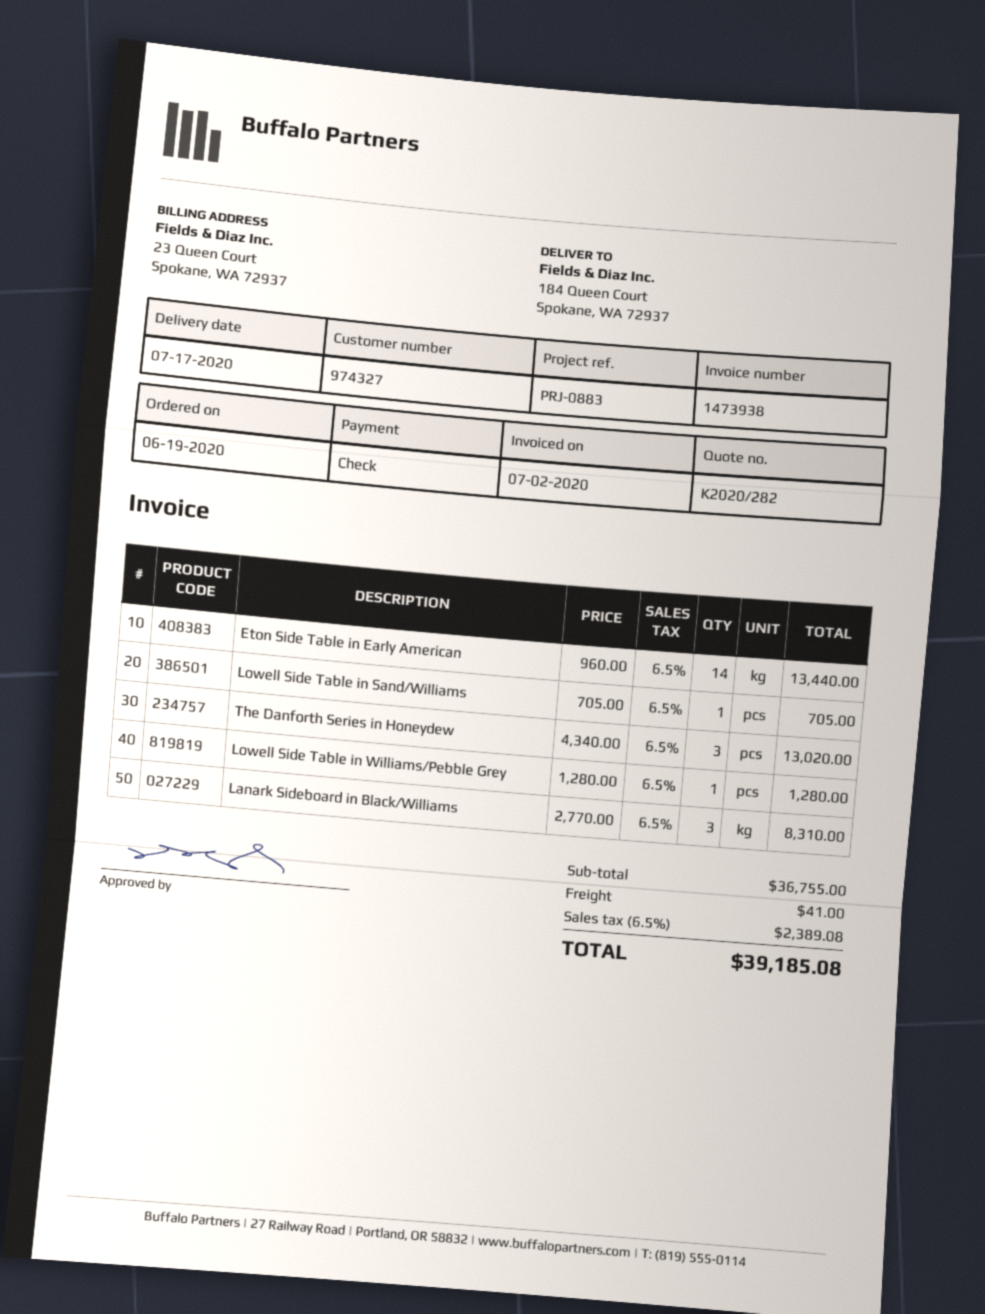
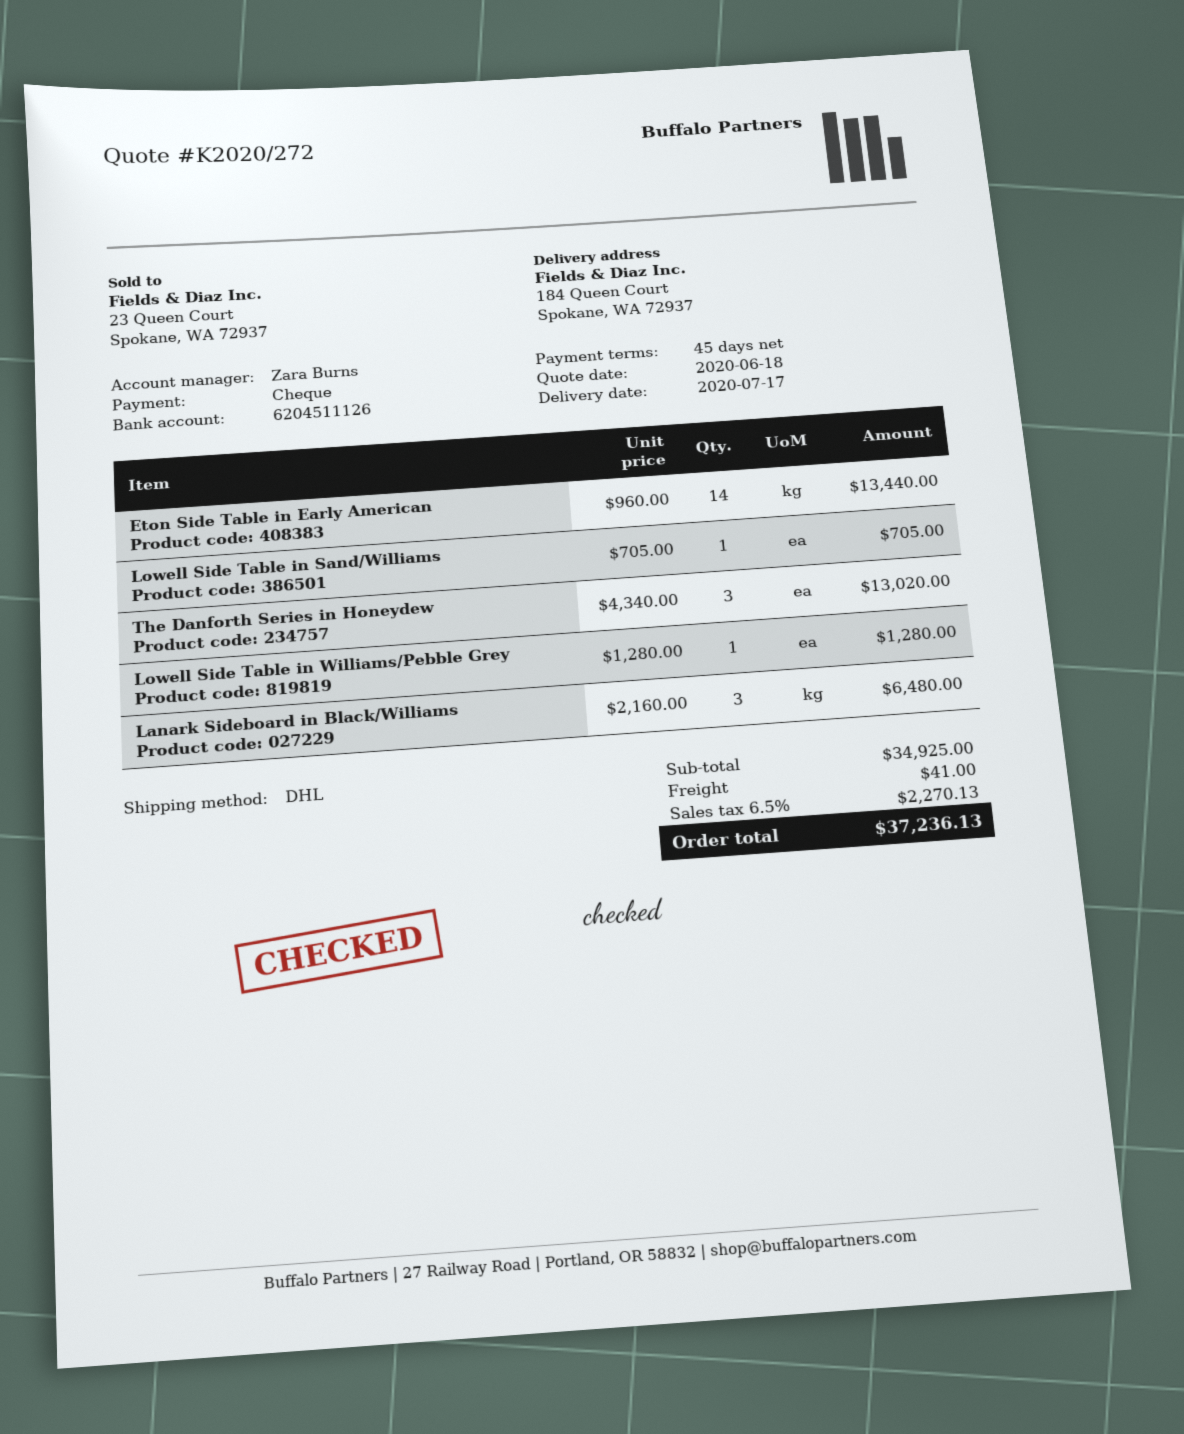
quote number: K2020/282 -> K2020/272
Lanark Sideboard in Black/Williams: 3 x 2770.00 = 8310.00 -> 3 x 2160.00 = 6480.00
subtotal: 36755.00 -> 34925.00
tax: 6.5% = 2389.08 -> 6.5% = 2270.13
total: 39185.08 -> 37236.13

